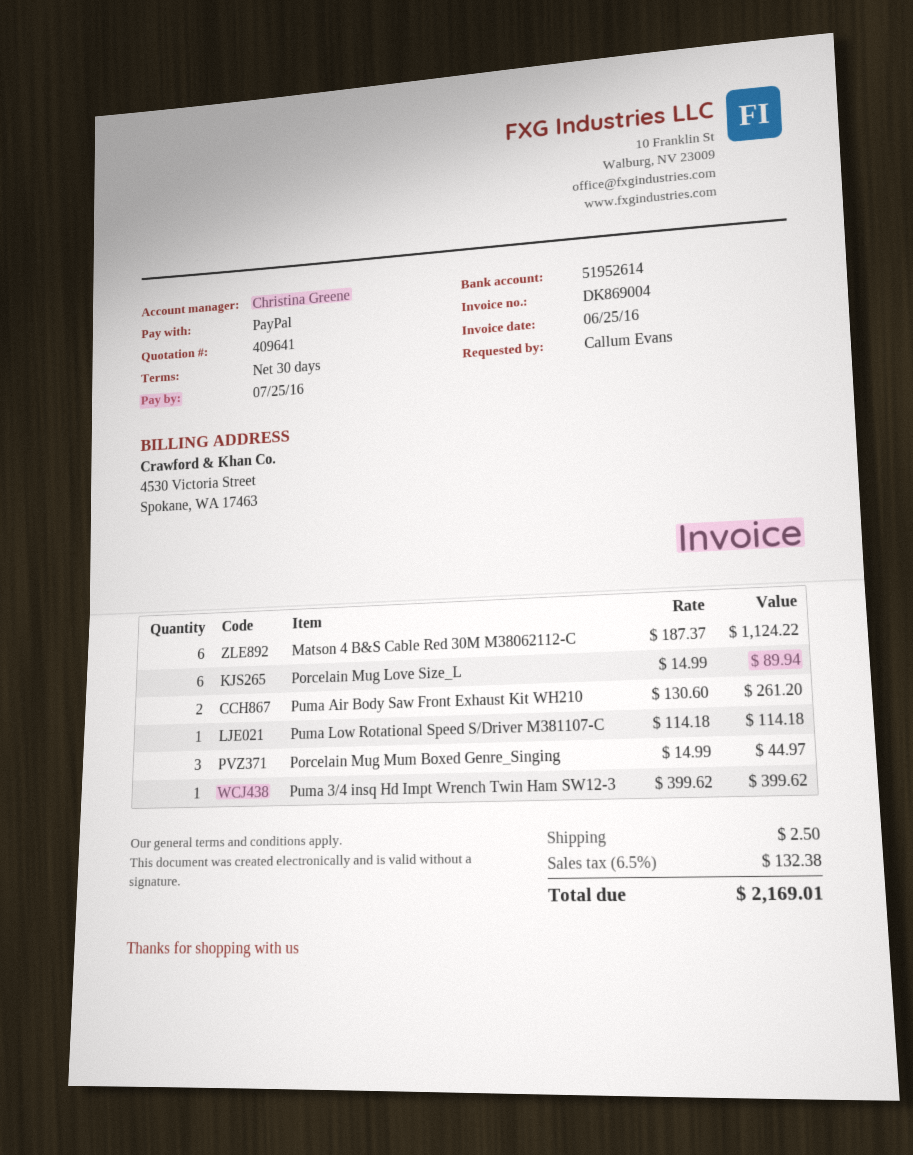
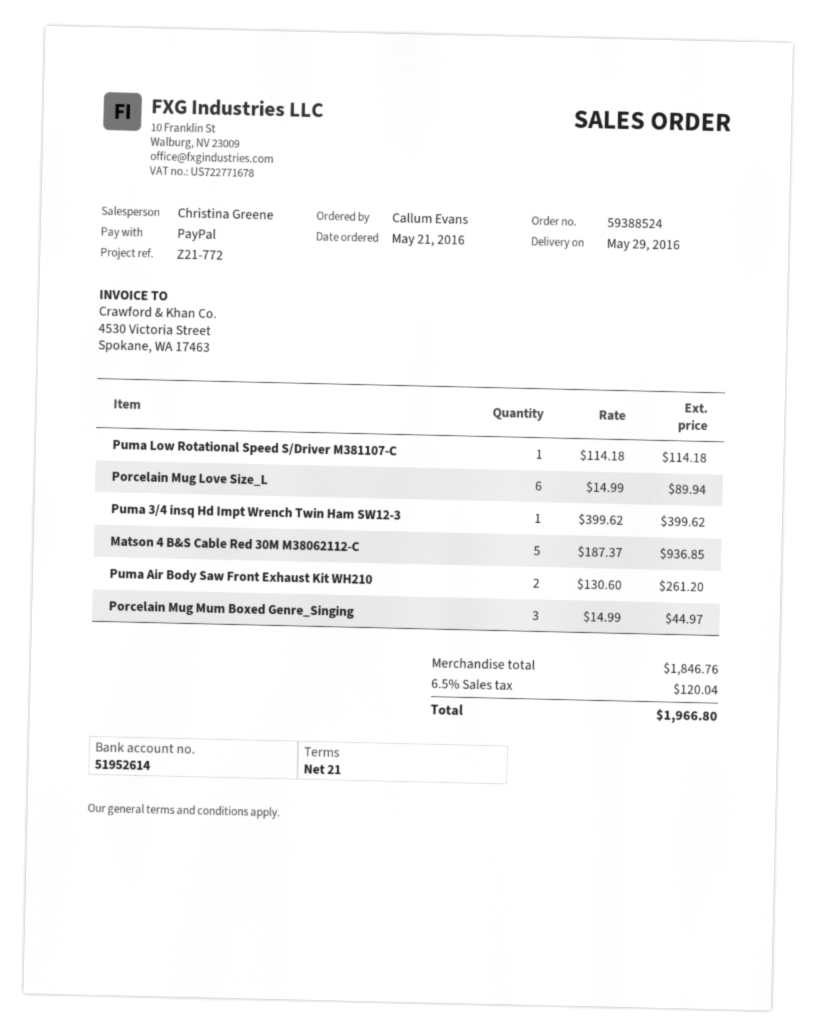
payment terms: 30 days -> 21 days
Matson 4 B&S Cable Red 30M M38062112-C: 6 x 187.37 = 1124.22 -> 5 x 187.37 = 936.85
shipping: 2.50 -> none
tax: 6.5% = 132.38 -> 6.5% = 120.04
total: 2169.01 -> 1966.80

